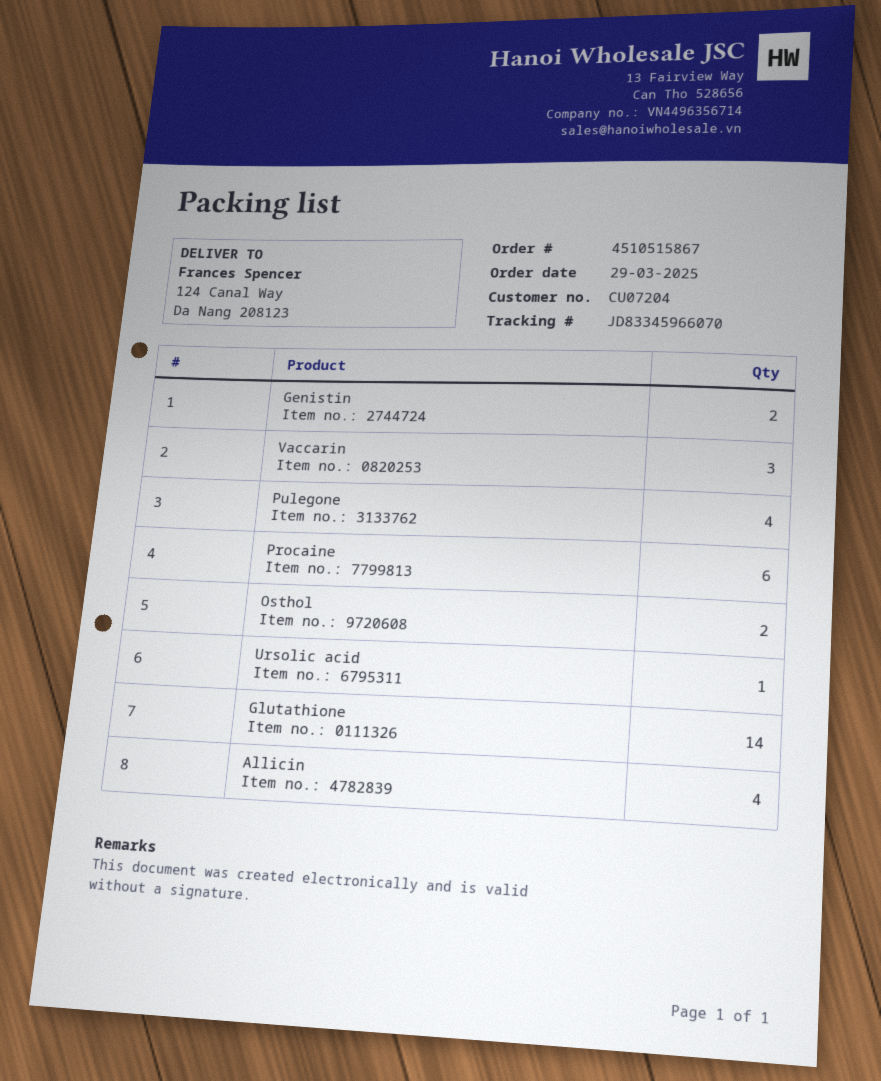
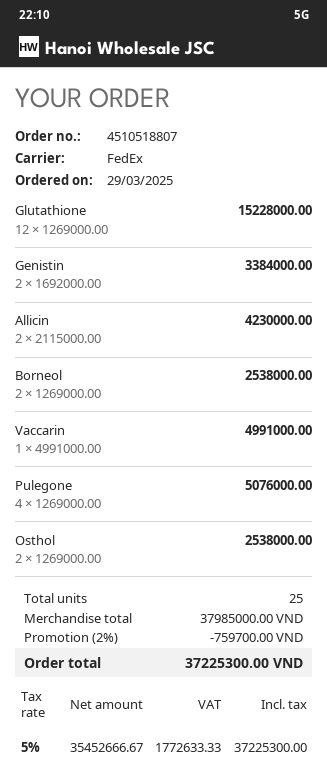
order number: 4510515867 -> 4510518807
Vaccarin: 3 -> 1
Procaine: 6 -> none
Ursolic acid: 1 -> none
Glutathione: 14 -> 12
Allicin: 4 -> 2
Borneol: none -> 2

